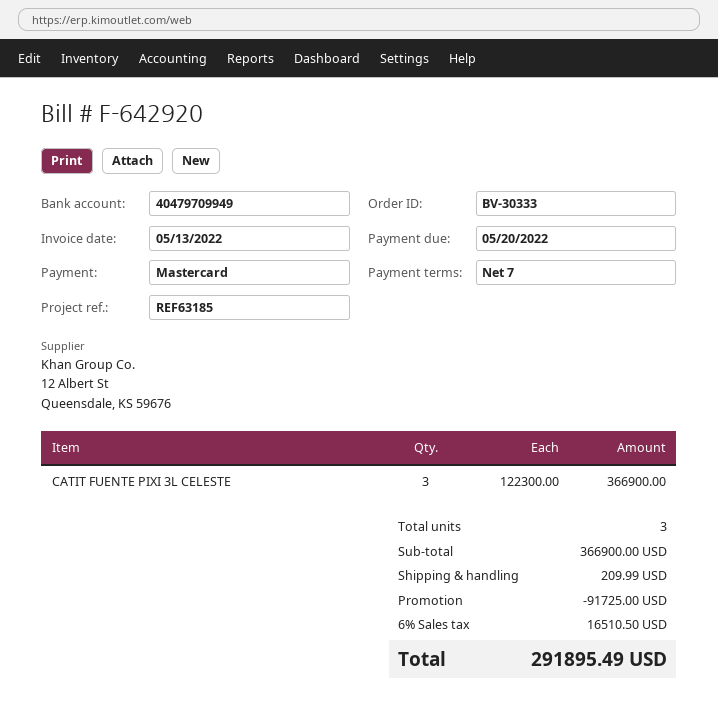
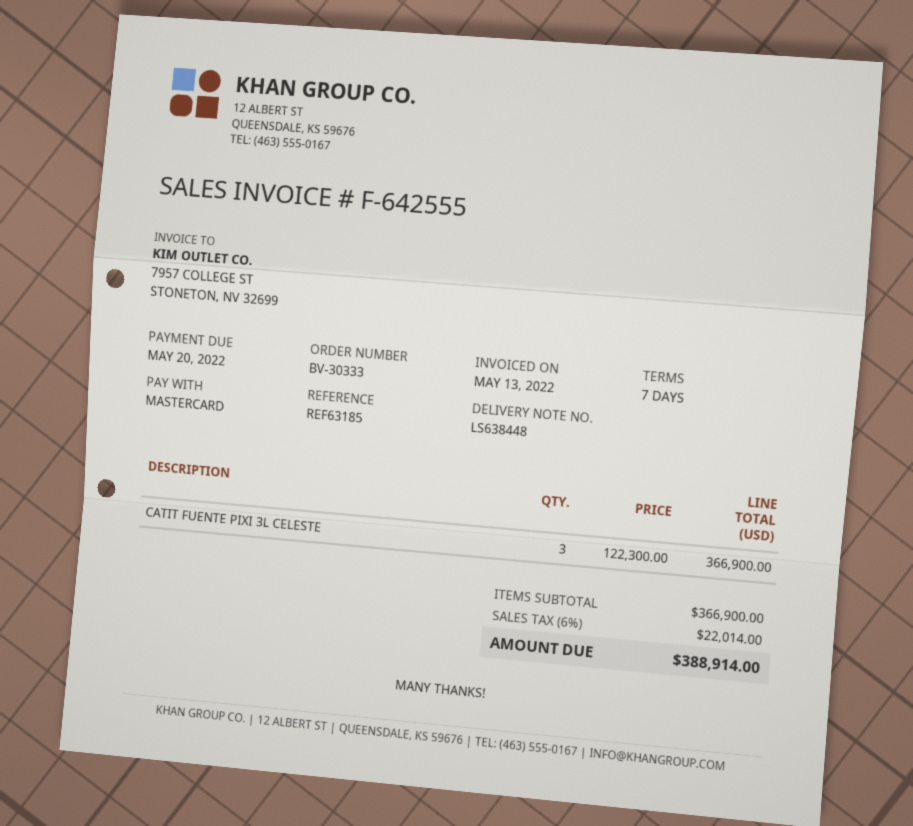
invoice number: F-642920 -> F-642555
discount: 91725.00 -> none
shipping: 209.99 -> none
tax: 6% = 16510.50 -> 6% = 22014.00
total: 291895.49 -> 388914.00

